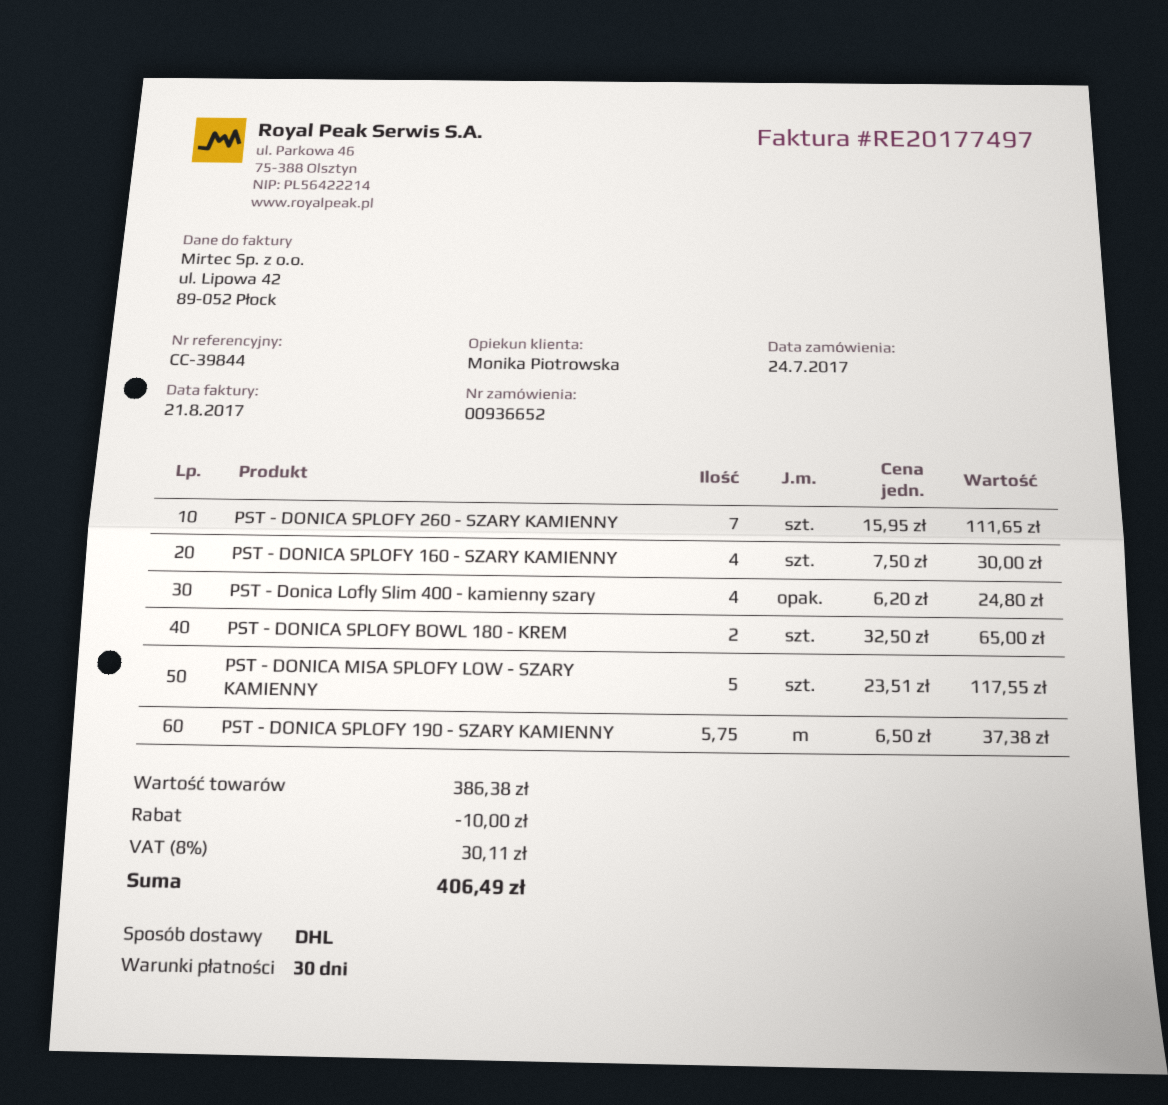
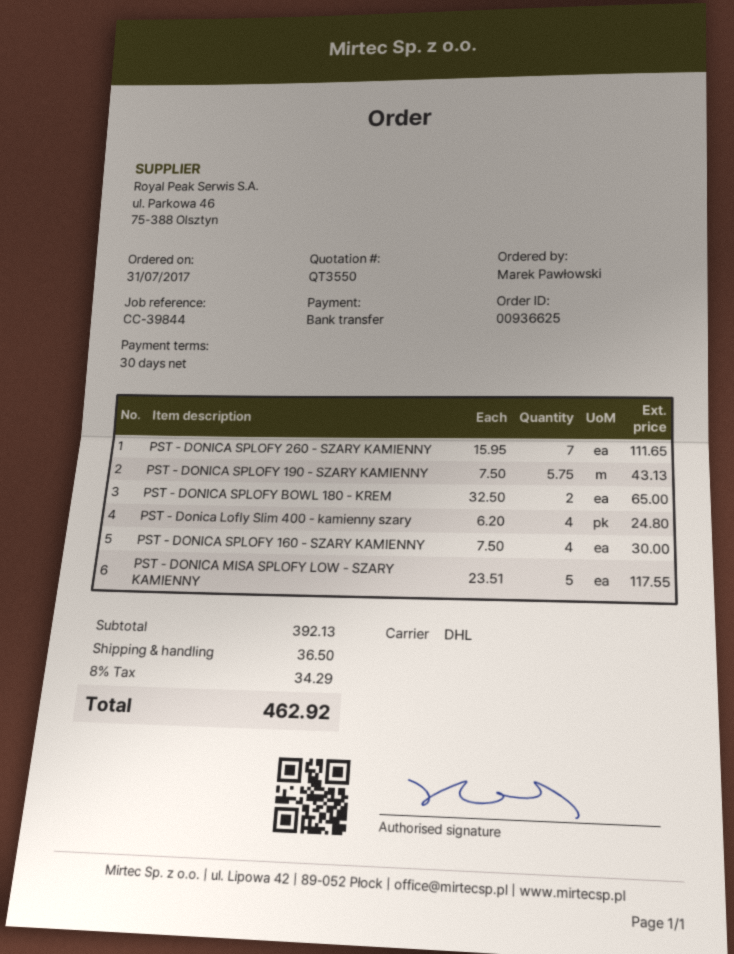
order number: 00936652 -> 00936625
order date: 2017-07-24 -> 2017-07-31
PST - DONICA SPLOFY 190 - SZARY KAMIENNY: 5.75 x 6.50 = 37.38 -> 5.75 x 7.50 = 43.13
subtotal: 386.38 -> 392.13
discount: 10.00 -> none
shipping: none -> 36.50
tax: 8% = 30.11 -> 8% = 34.29
total: 406.49 -> 462.92

